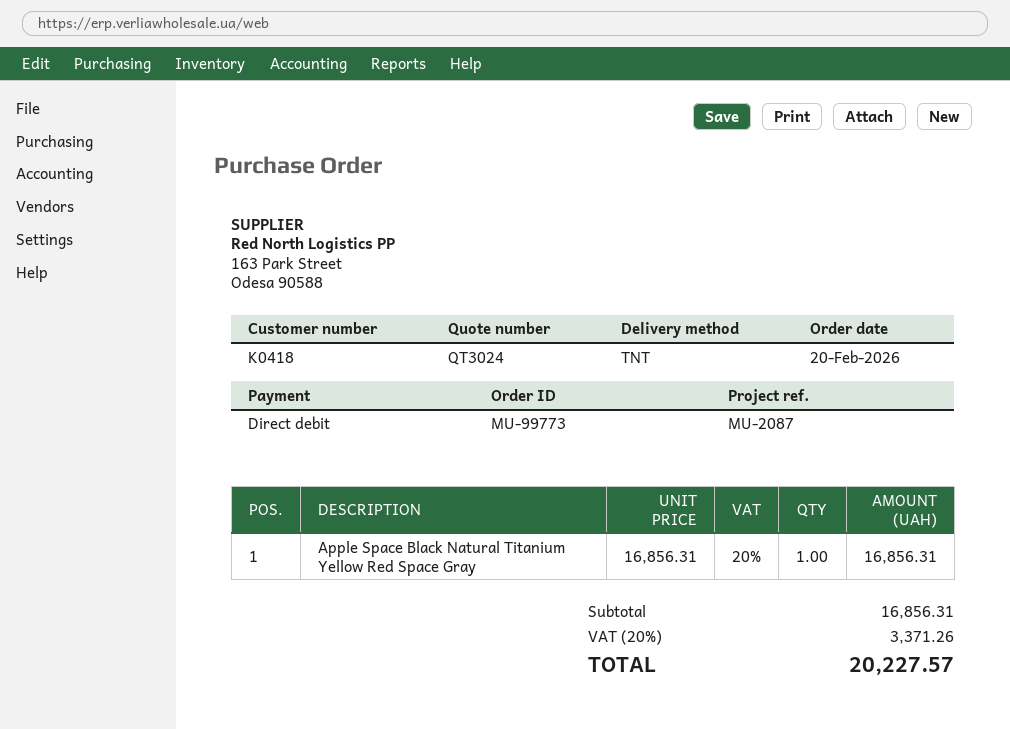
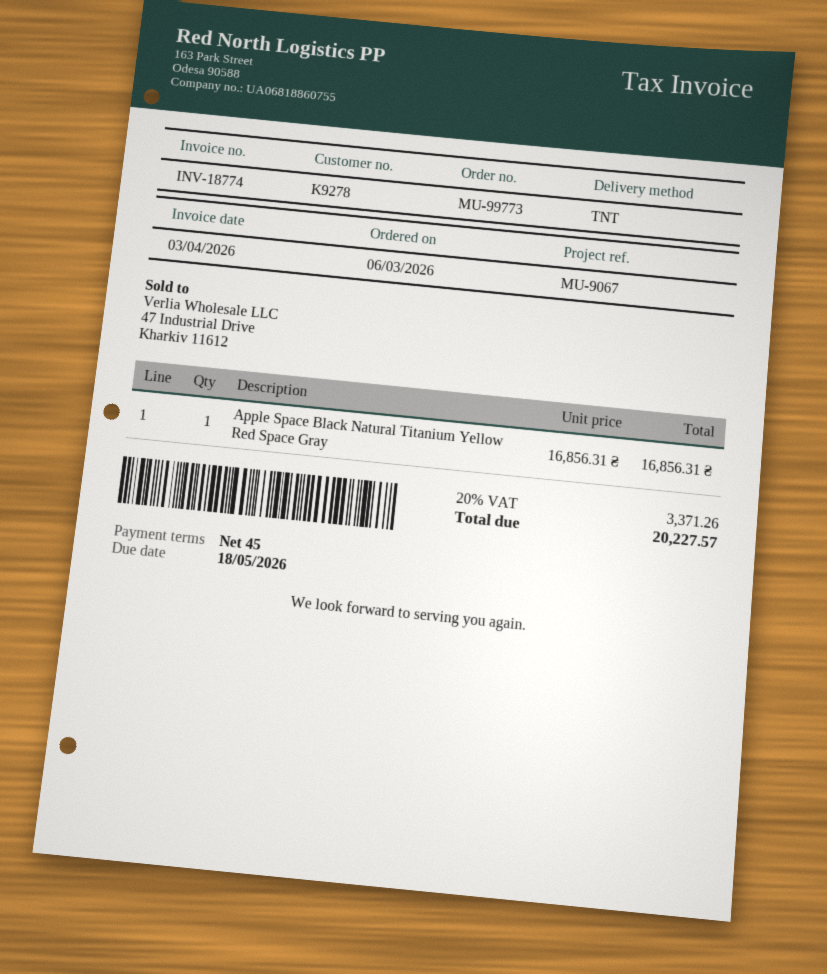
order date: 2026-02-20 -> 2026-03-06
customer number: K0418 -> K9278
reference: MU-2087 -> MU-9067

